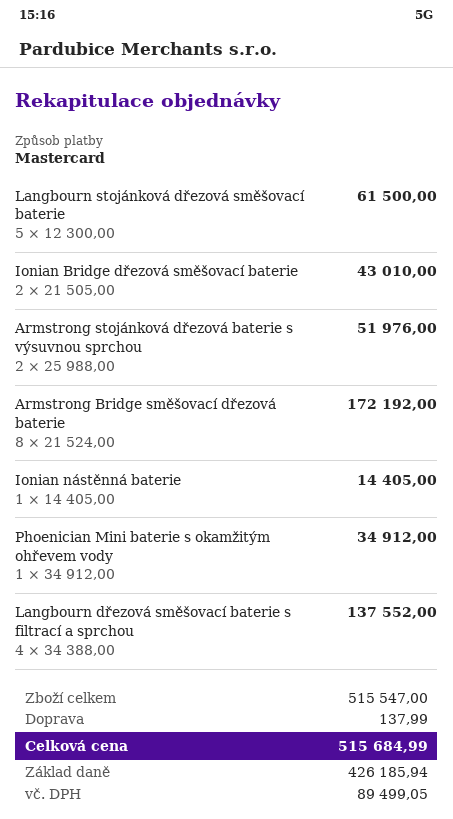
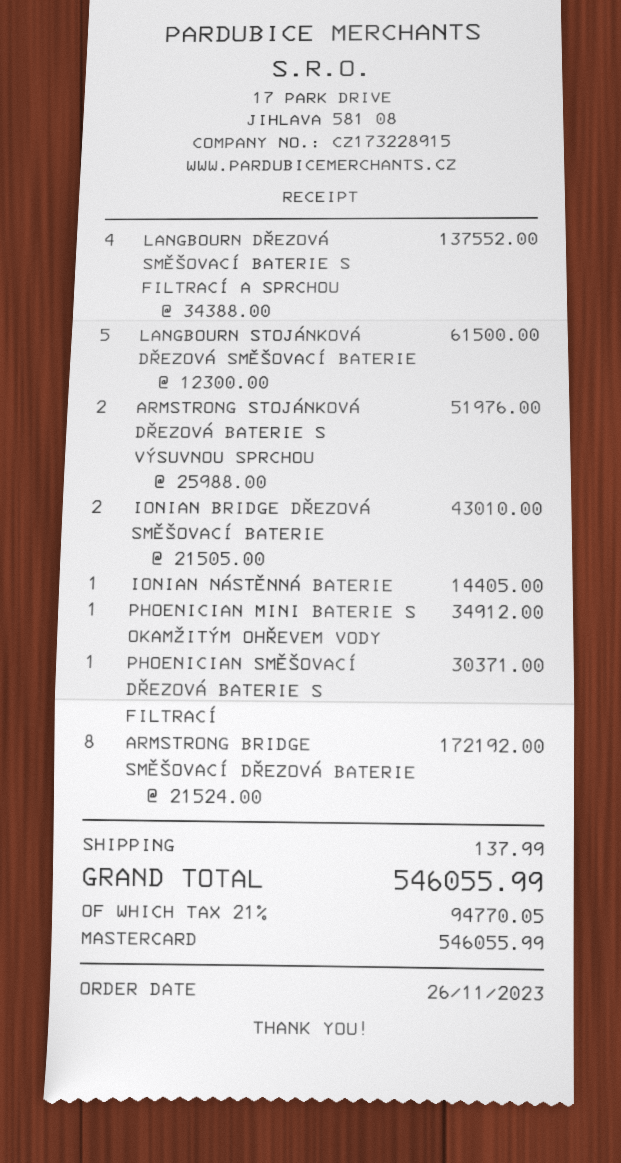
PHOENICIAN SMĚŠOVACÍ DŘEZOVÁ BATERIE S FILTRACÍ: none -> 1 x 30371.00 = 30371.00
tax: 89499.05 -> 94770.05
total: 515684.99 -> 546055.99

